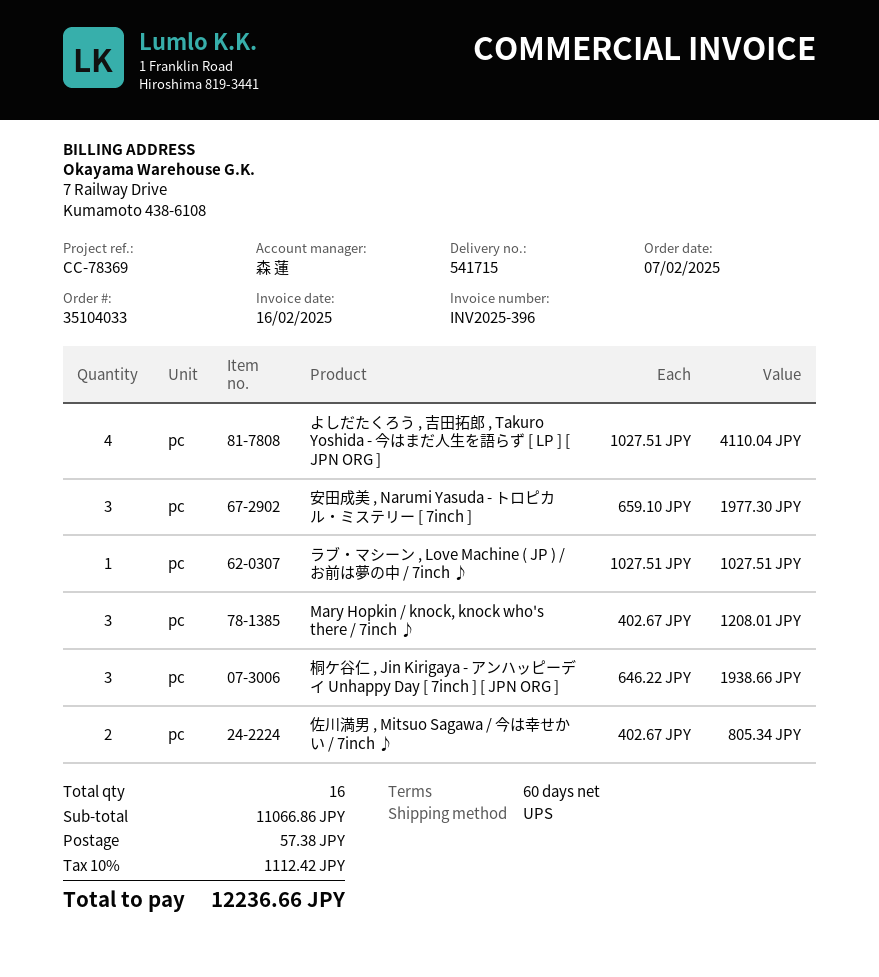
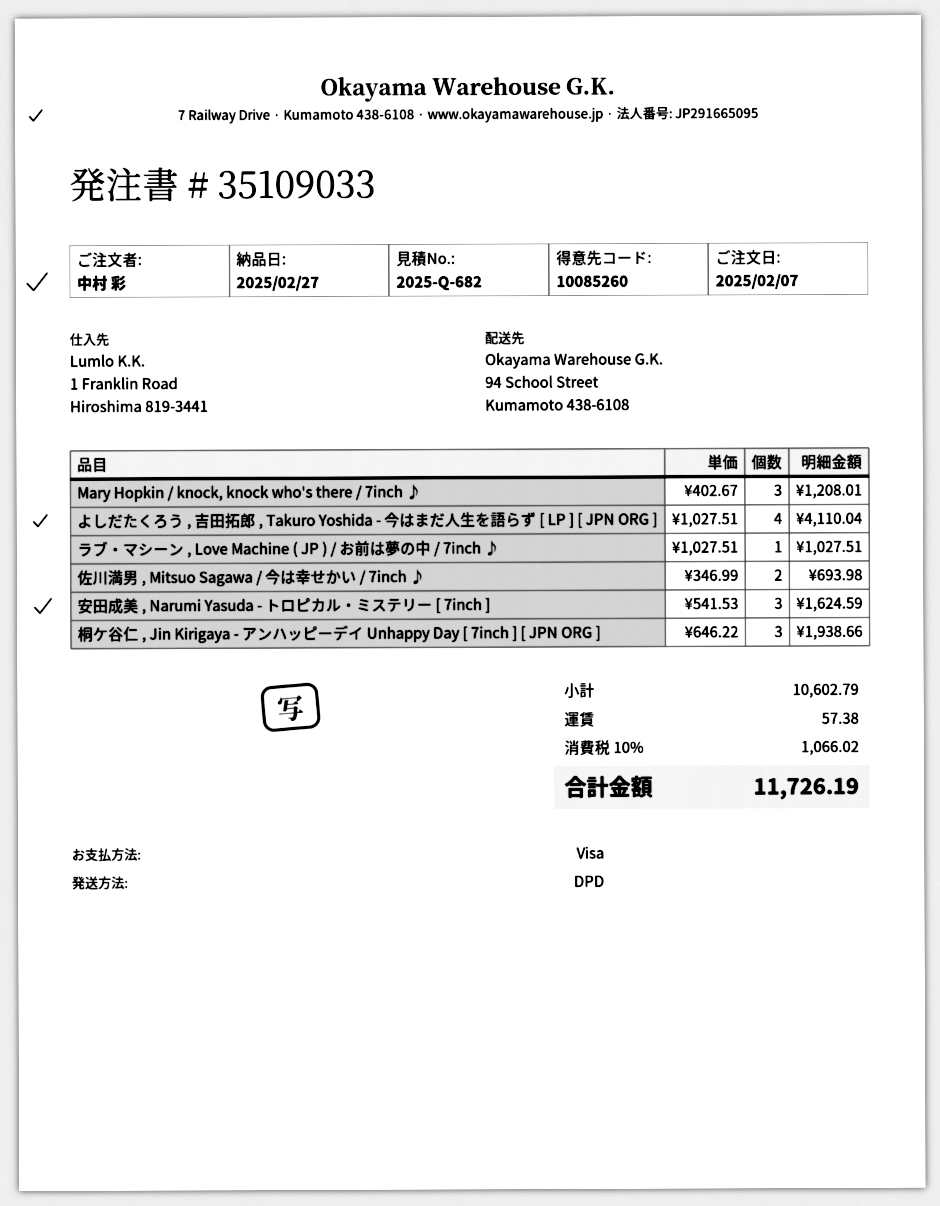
order number: 35104033 -> 35109033
shipping method: UPS -> DPD
安田成美 , Narumi Yasuda - トロピカル・ミステリー [ 7inch ]: 3 x 659.10 = 1977.30 -> 3 x 541.53 = 1624.59
佐川満男 , Mitsuo Sagawa / 今は幸せかい / 7inch ♪: 2 x 402.67 = 805.34 -> 2 x 346.99 = 693.98
subtotal: 11066.86 -> 10602.79
tax: 10% = 1112.42 -> 10% = 1066.02
total: 12236.66 -> 11726.19

